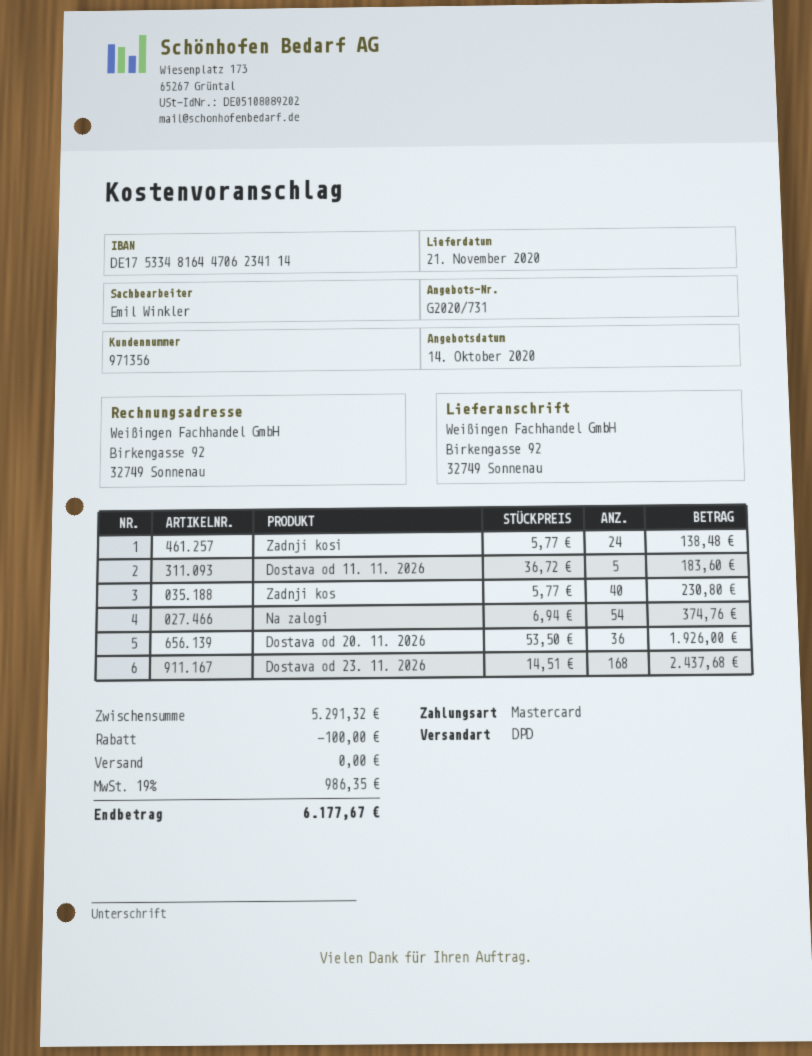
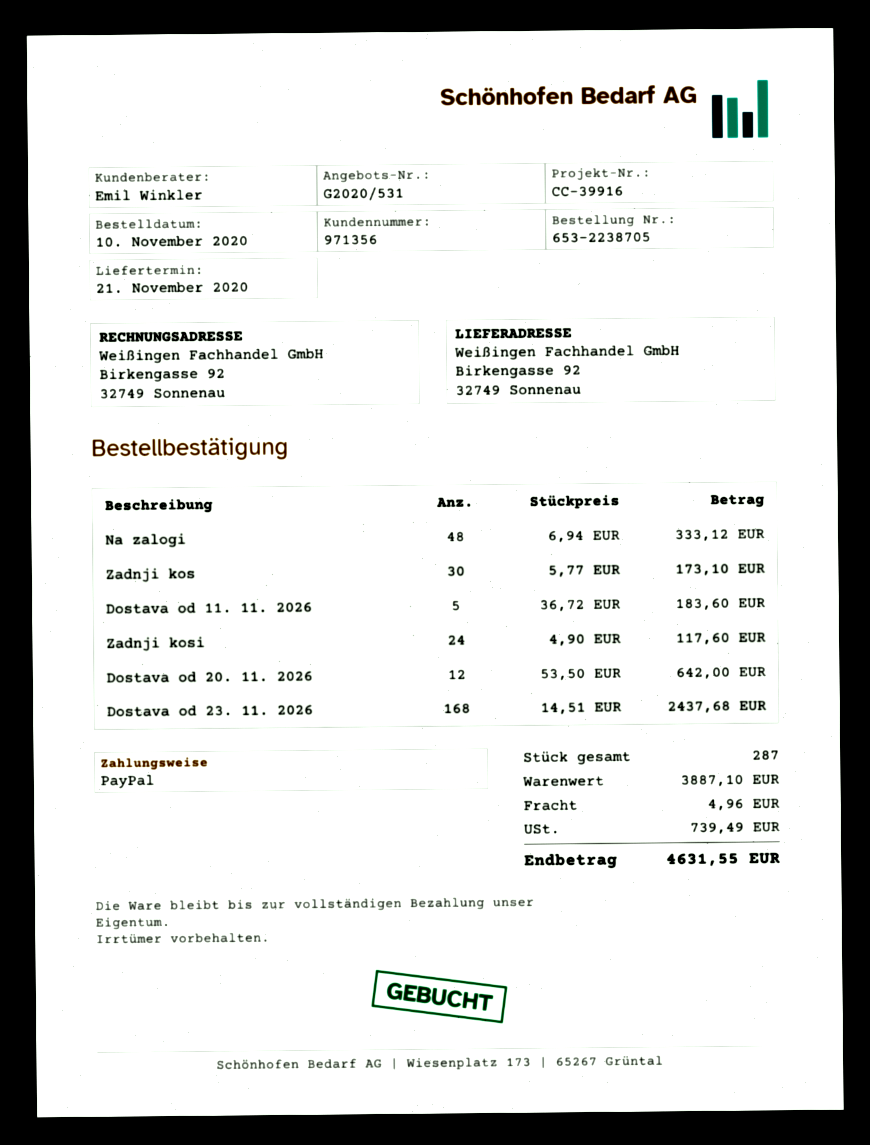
quote number: G2020/731 -> G2020/531
payment method: Mastercard -> PayPal
Zadnji kosi: 24 x 5.77 = 138.48 -> 24 x 4.90 = 117.60
Zadnji kos: 40 x 5.77 = 230.80 -> 30 x 5.77 = 173.10
Na zalogi: 54 x 6.94 = 374.76 -> 48 x 6.94 = 333.12
Dostava od 20. 11. 2026: 36 x 53.50 = 1926.00 -> 12 x 53.50 = 642.00
subtotal: 5291.32 -> 3887.10
discount: 100.00 -> none
shipping: 0.00 -> 4.96
tax: 986.35 -> 739.49
total: 6177.67 -> 4631.55

